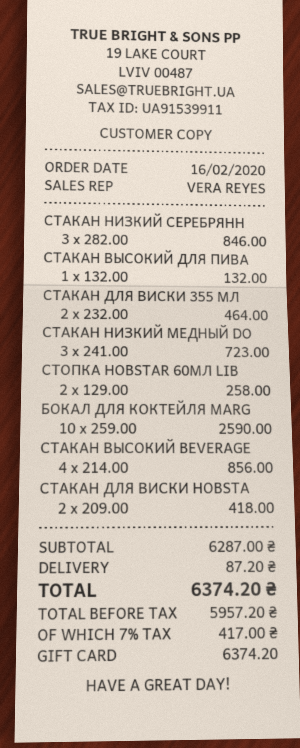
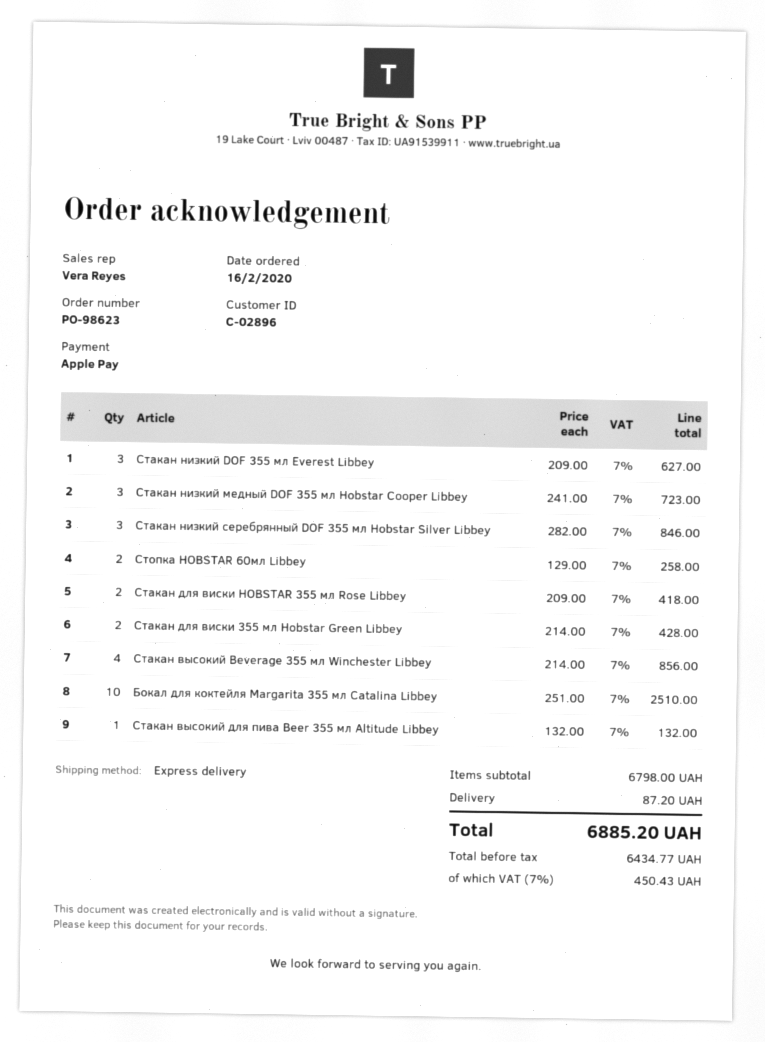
payment method: gift card -> Apple Pay
СТАКАН ДЛЯ ВИСКИ 355 МЛ: 2 x 232.00 = 464.00 -> 2 x 214.00 = 428.00
БОКАЛ ДЛЯ КОКТЕЙЛЯ MARG: 10 x 259.00 = 2590.00 -> 10 x 251.00 = 2510.00
Стакан низкий DOF 355 мл Everest Libbey: none -> 3 x 209.00 = 627.00
subtotal: 6287.00 -> 6798.00
net: 5957.20 -> 6434.77
tax: 7% = 417.00 -> 7% = 450.43
total: 6374.20 -> 6885.20

